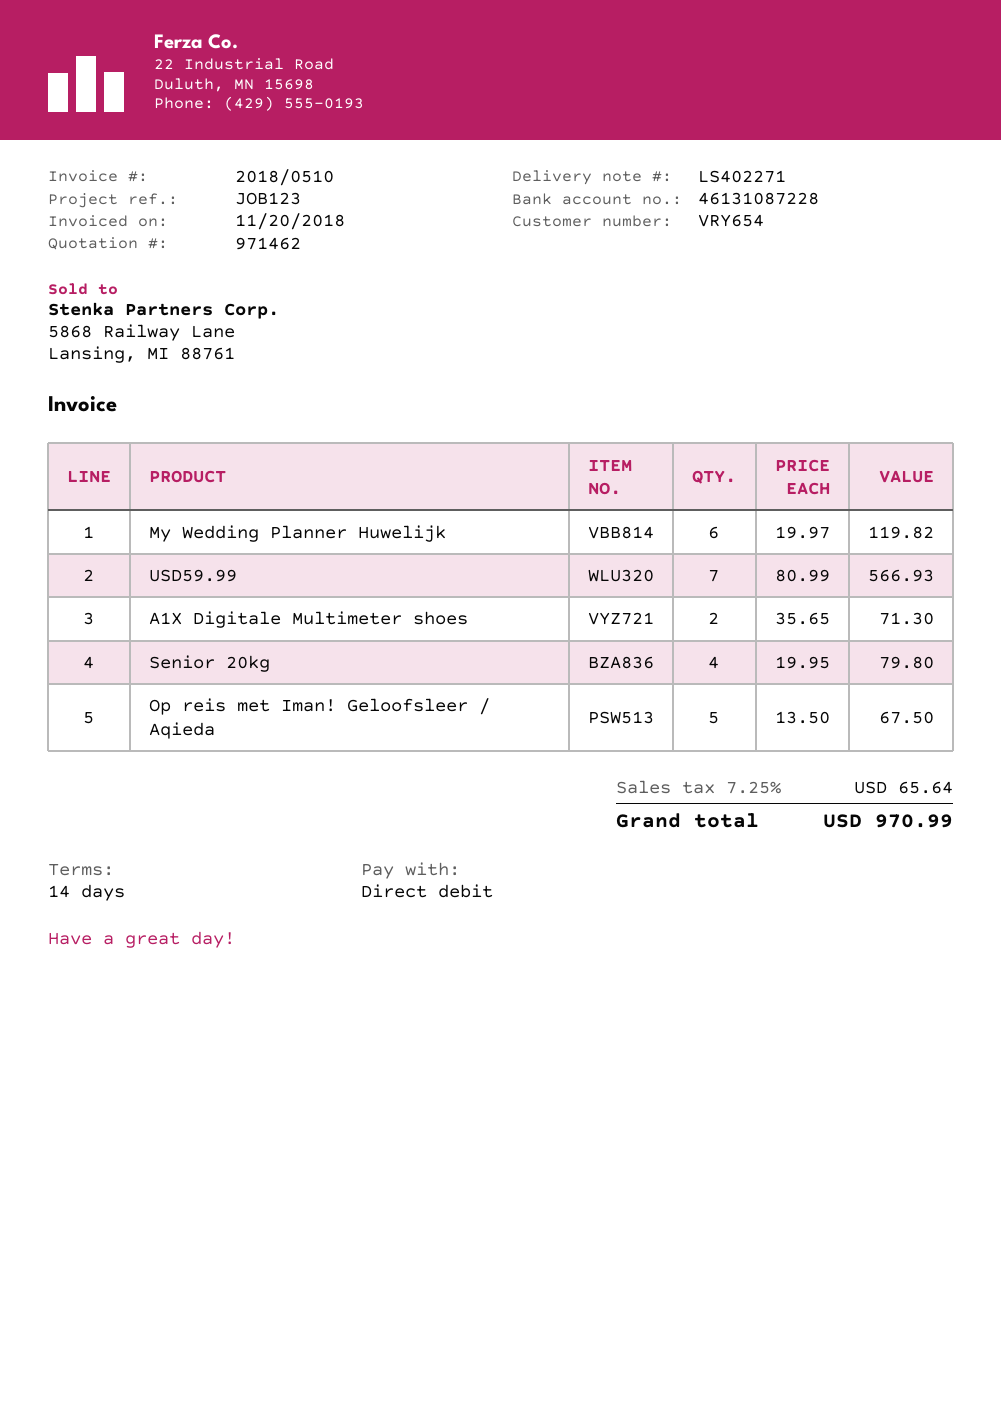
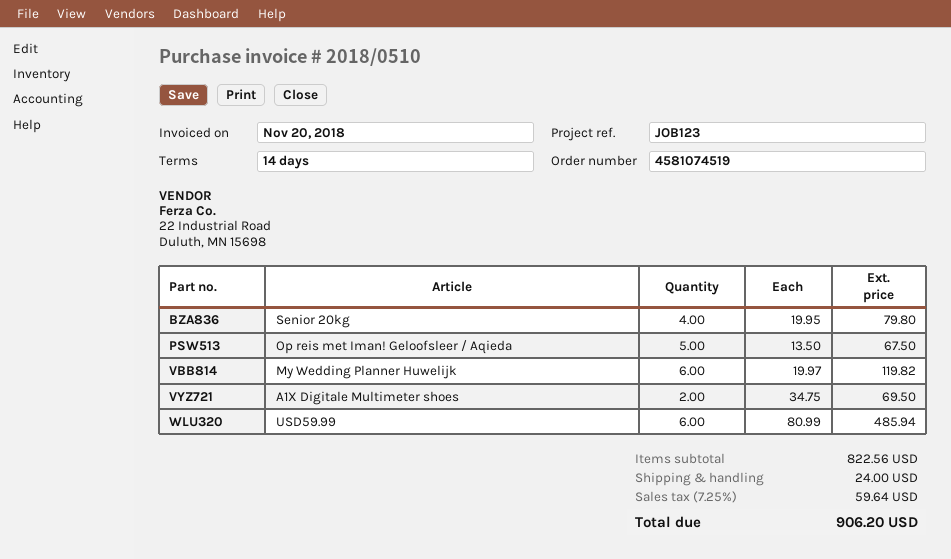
USD59.99: 7 x 80.99 = 566.93 -> 6 x 80.99 = 485.94
A1X Digitale Multimeter shoes: 2 x 35.65 = 71.30 -> 2 x 34.75 = 69.50
shipping: none -> 24.00
tax: 7.25% = 65.64 -> 7.25% = 59.64
total: 970.99 -> 906.20

